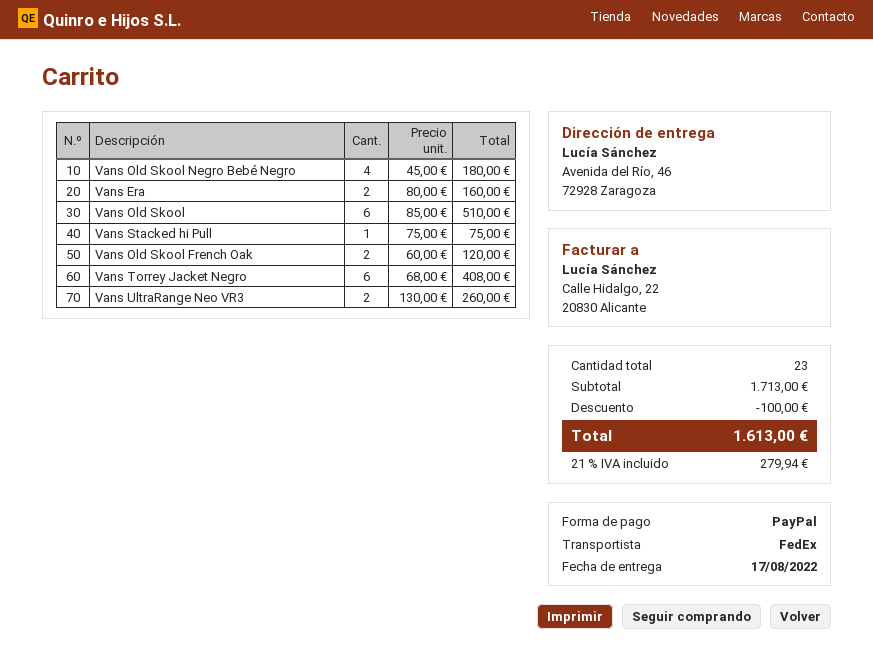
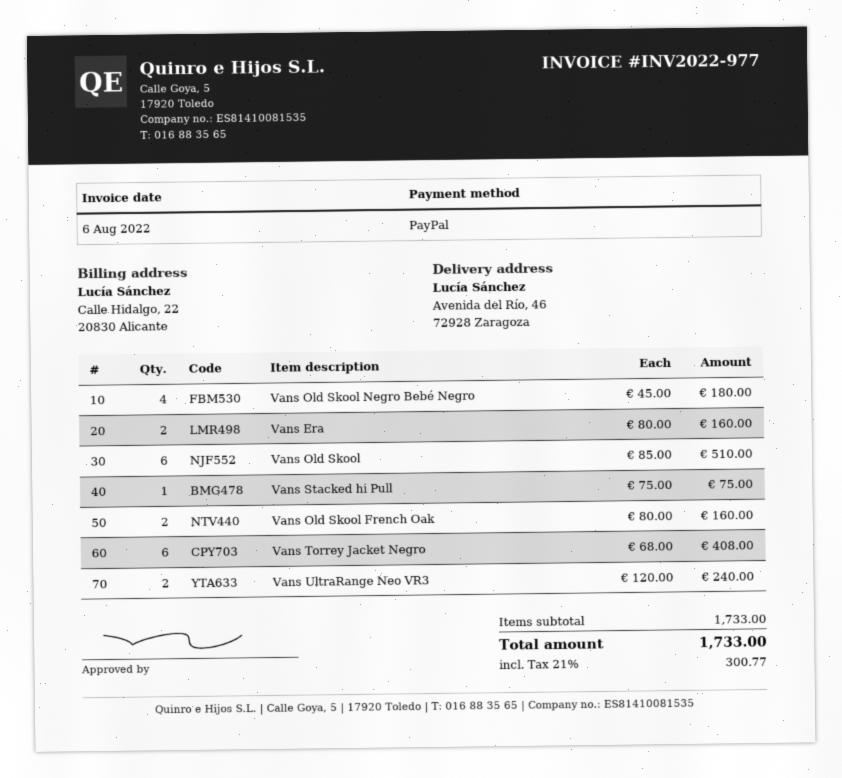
Vans Old Skool French Oak: 2 x 60.00 = 120.00 -> 2 x 80.00 = 160.00
Vans UltraRange Neo VR3: 2 x 130.00 = 260.00 -> 2 x 120.00 = 240.00
subtotal: 1713.00 -> 1733.00
discount: 100.00 -> none
tax: 21% = 279.94 -> 21% = 300.77
total: 1613.00 -> 1733.00

